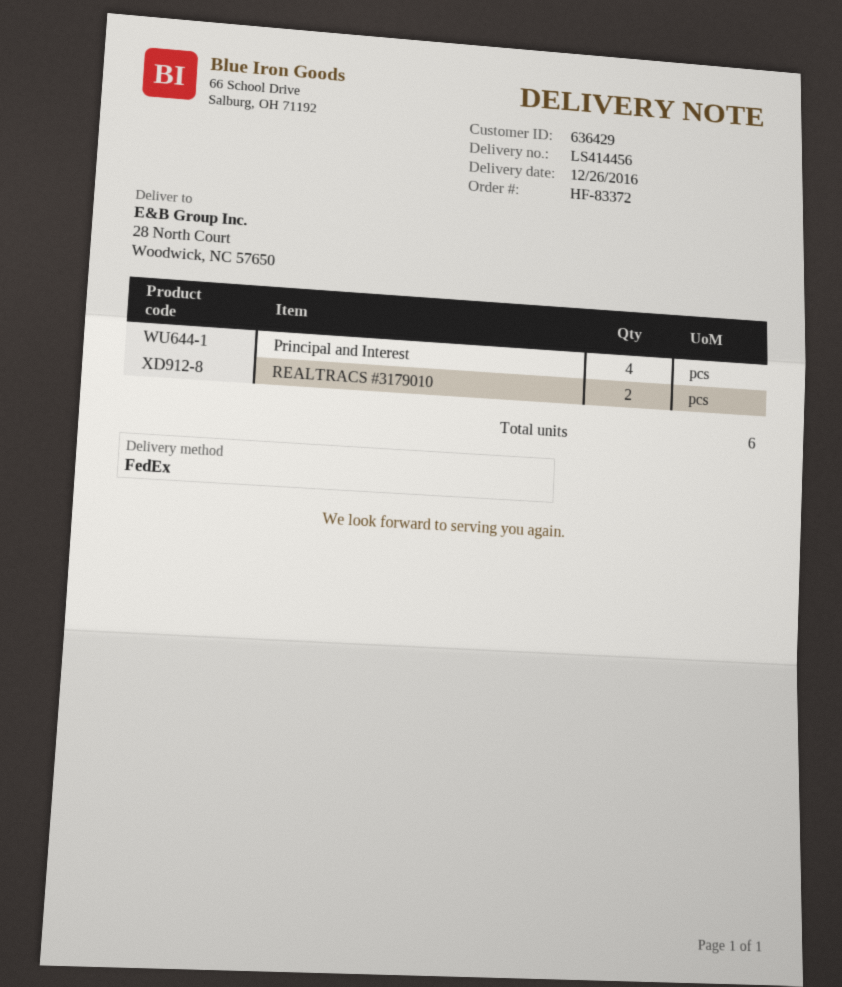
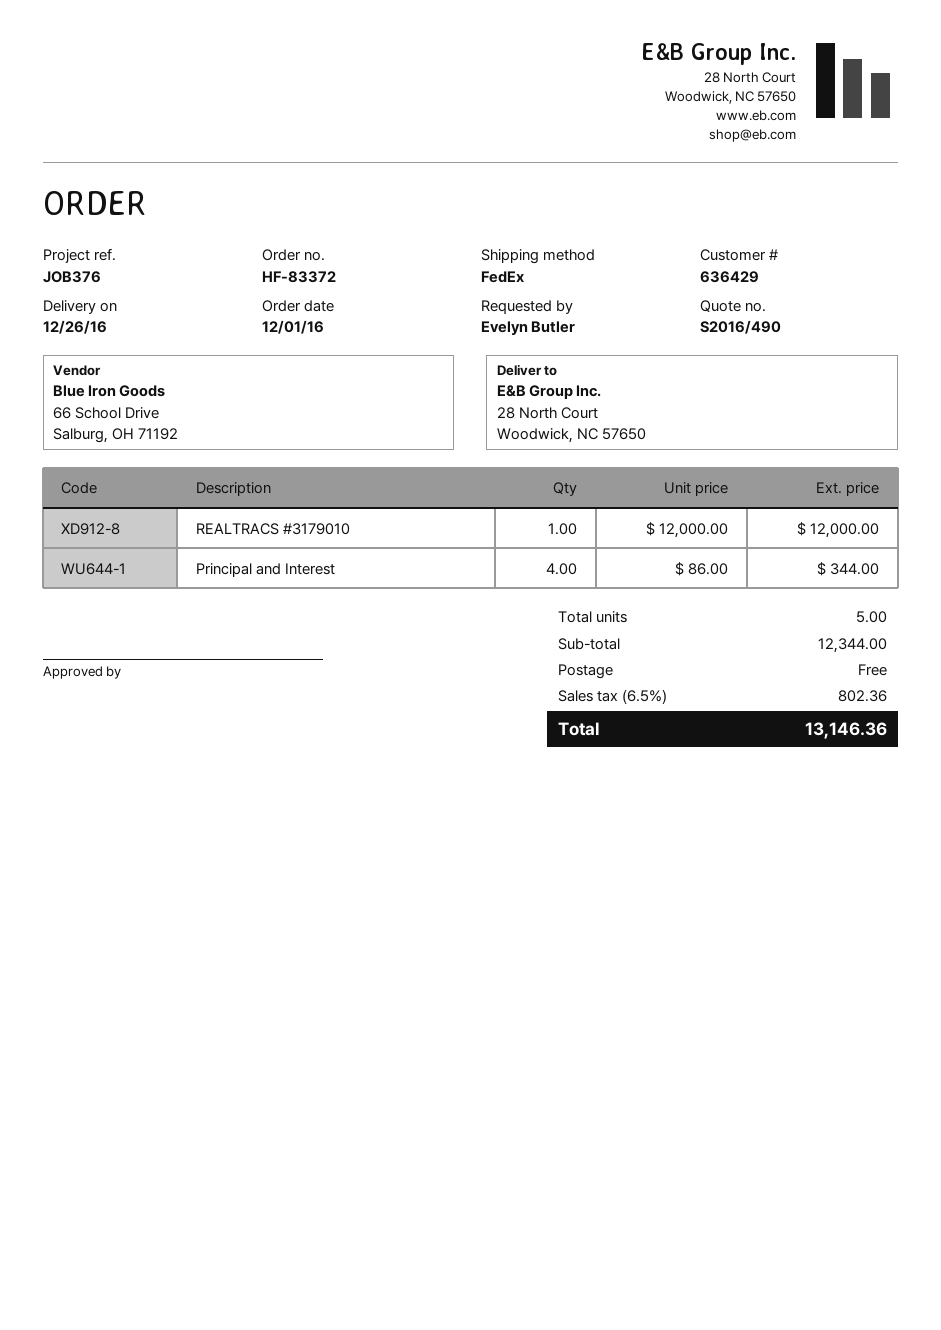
REALTRACS #3179010: 2 -> 1
total quantity: 6 -> 5

